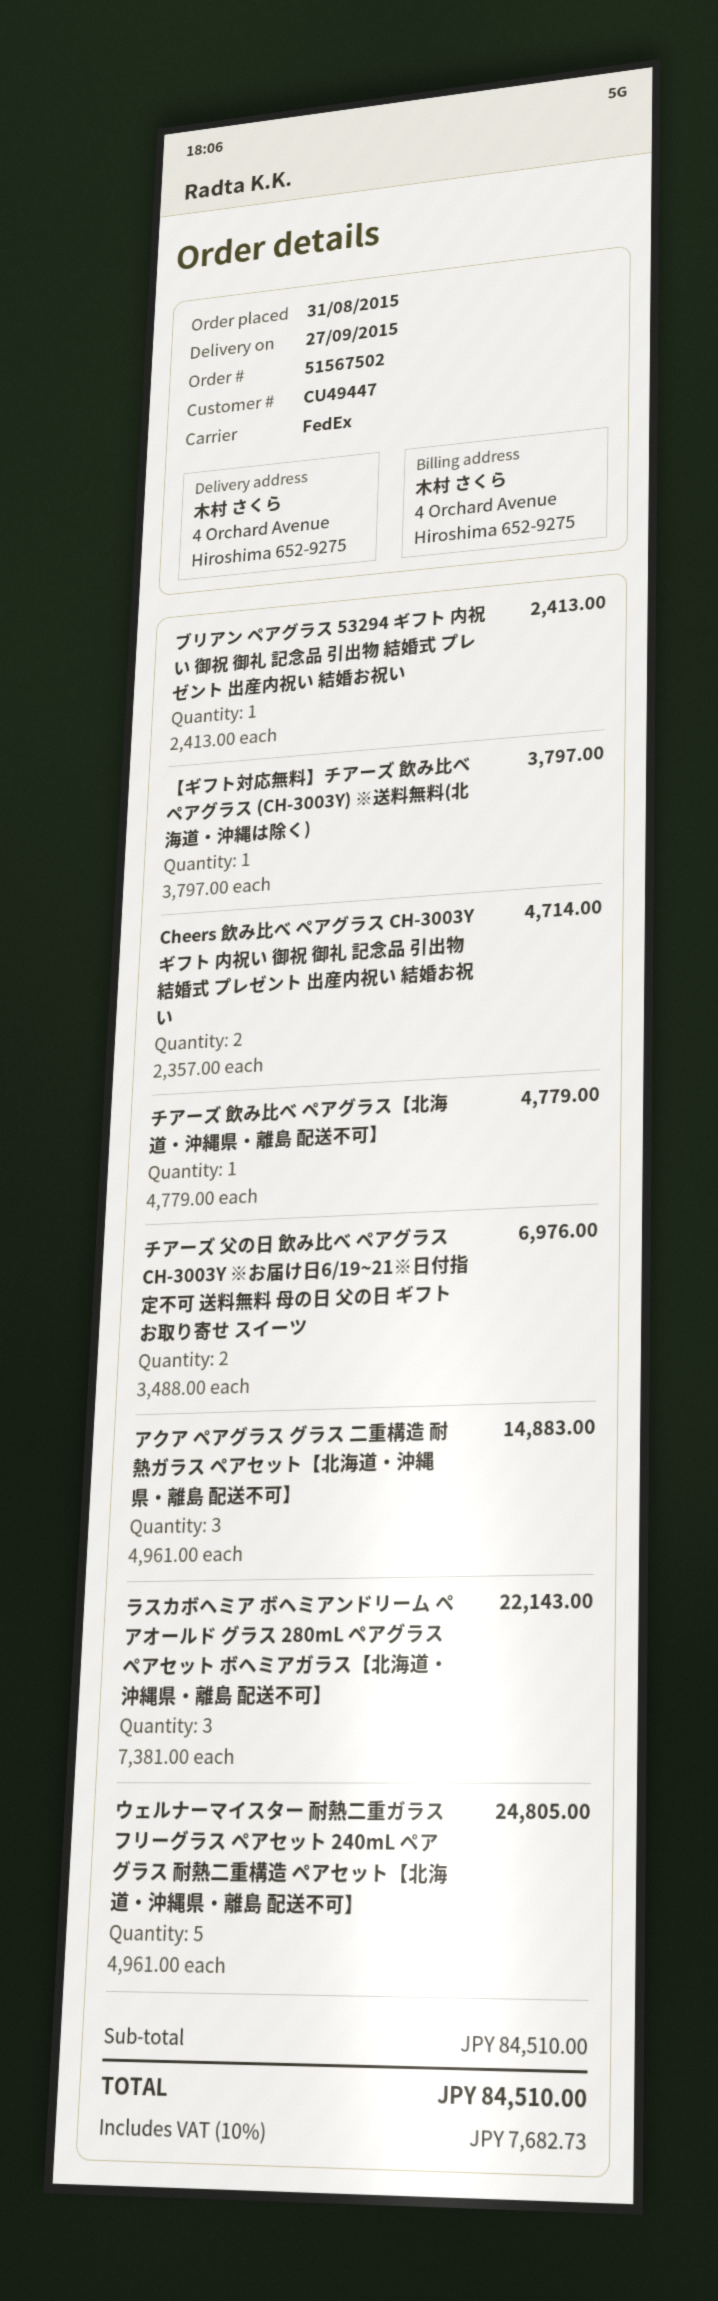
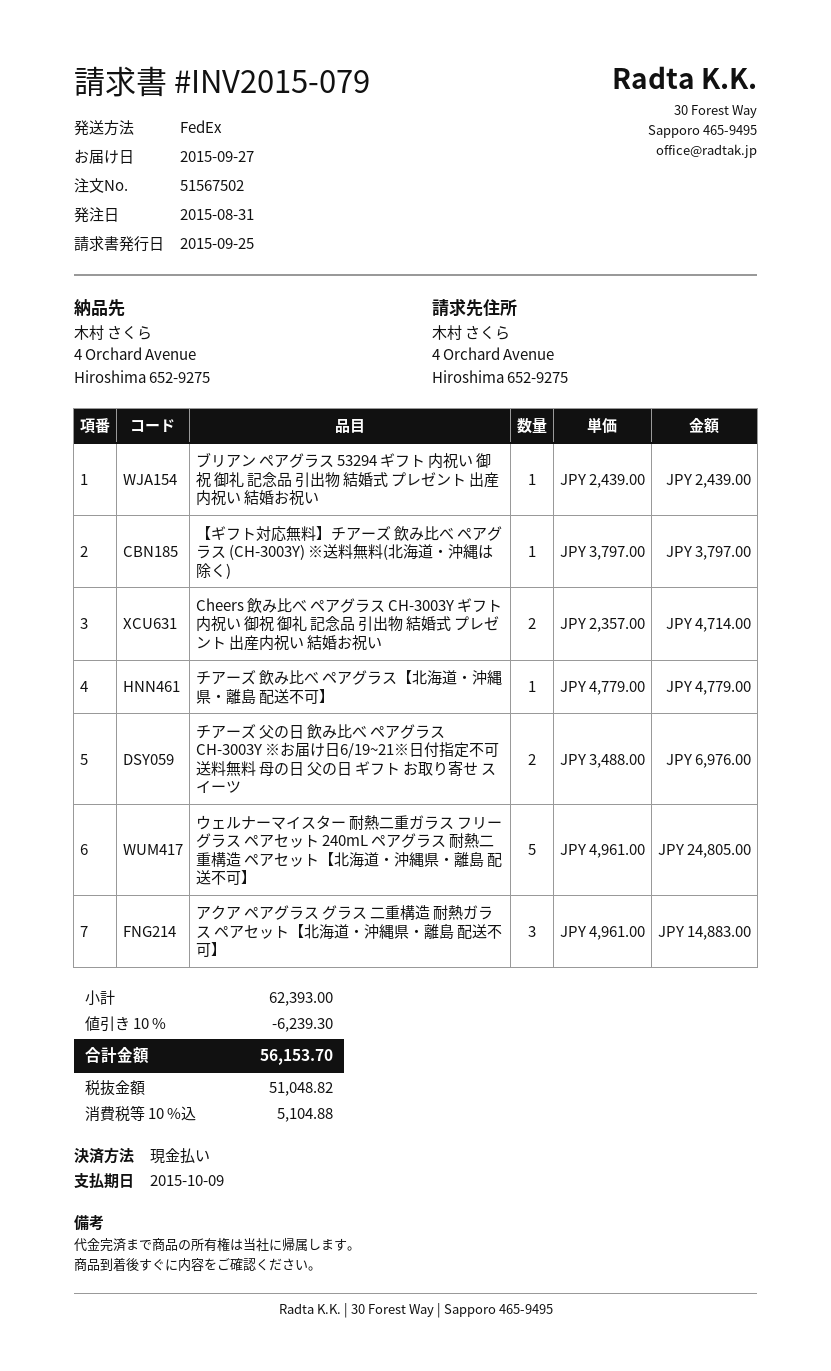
ブリアン ペアグラス 53294 ギフト 内祝い 御祝 御礼 記念品 引出物 結婚式 プレゼント 出産内祝い 結婚お祝い: 1 x 2413.00 = 2413.00 -> 1 x 2439.00 = 2439.00
ラスカボヘミア ボヘミアンドリーム ペアオールド グラス 280mL ペアグラス ペアセット ボヘミアガラス【北海道・沖縄県・離島 配送不可】: 3 x 7381.00 = 22143.00 -> none
subtotal: 84510.00 -> 62393.00
discount: none -> 10% = 6239.30
tax: 10% = 7682.73 -> 10% = 5104.88
total: 84510.00 -> 56153.70

